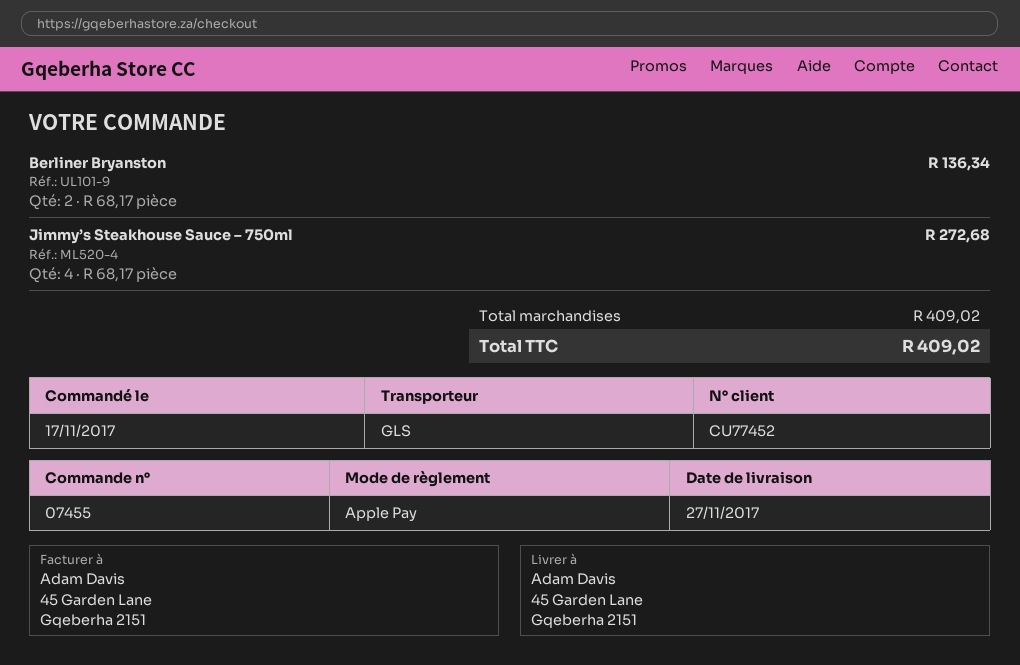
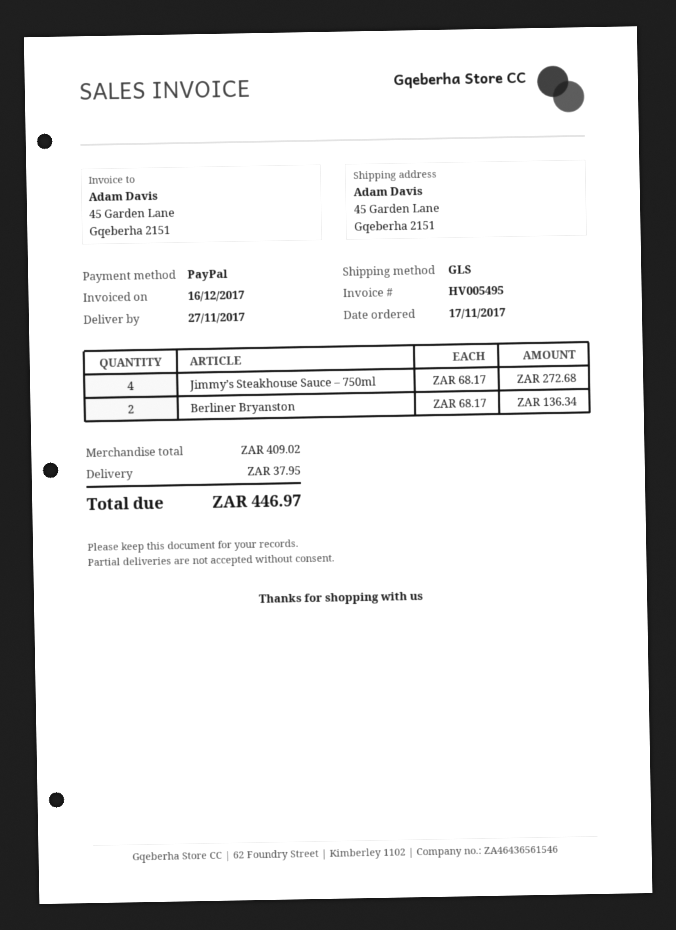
payment method: Apple Pay -> PayPal
shipping: none -> 37.95
total: 409.02 -> 446.97

